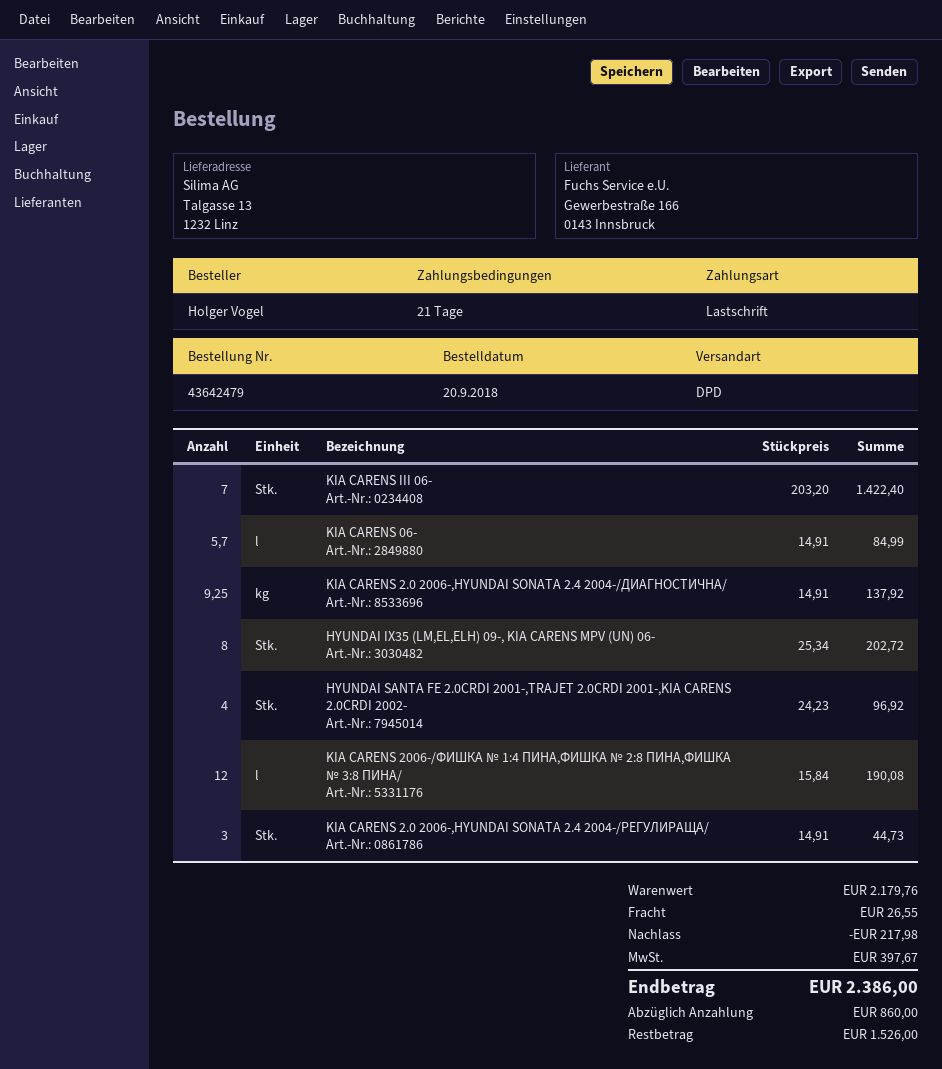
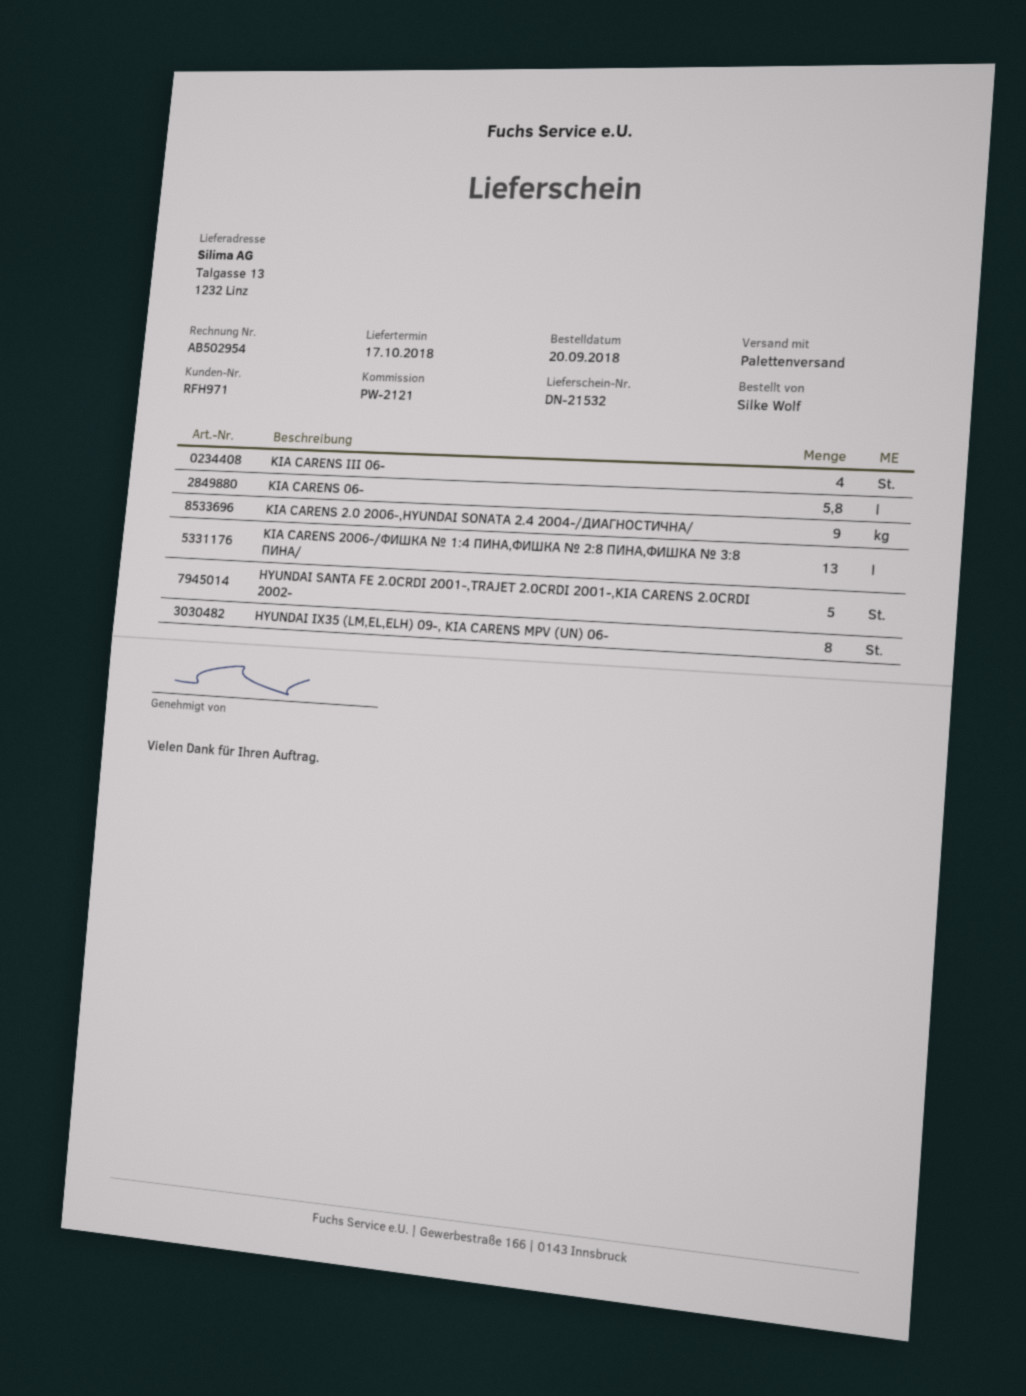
ordered by: Holger Vogel -> Silke Wolf
shipping method: DPD -> pallet freight
KIA CARENS III 06-: 7 -> 4
KIA CARENS 06-: 5.7 -> 5.8
KIA CARENS 2.0 2006-,HYUNDAI SONATA 2.4 2004-/ДИАГНОСТИЧНА/: 9.25 -> 9
HYUNDAI SANTA FE 2.0CRDI 2001-,TRAJET 2.0CRDI 2001-,KIA CARENS 2.0CRDI 2002-: 4 -> 5
KIA CARENS 2006-/ФИШКА № 1:4 ПИНА,ФИШКА № 2:8 ПИНА,ФИШКА № 3:8 ПИНА/: 12 -> 13
KIA CARENS 2.0 2006-,HYUNDAI SONATA 2.4 2004-/РЕГУЛИРАЩА/: 3 -> none

